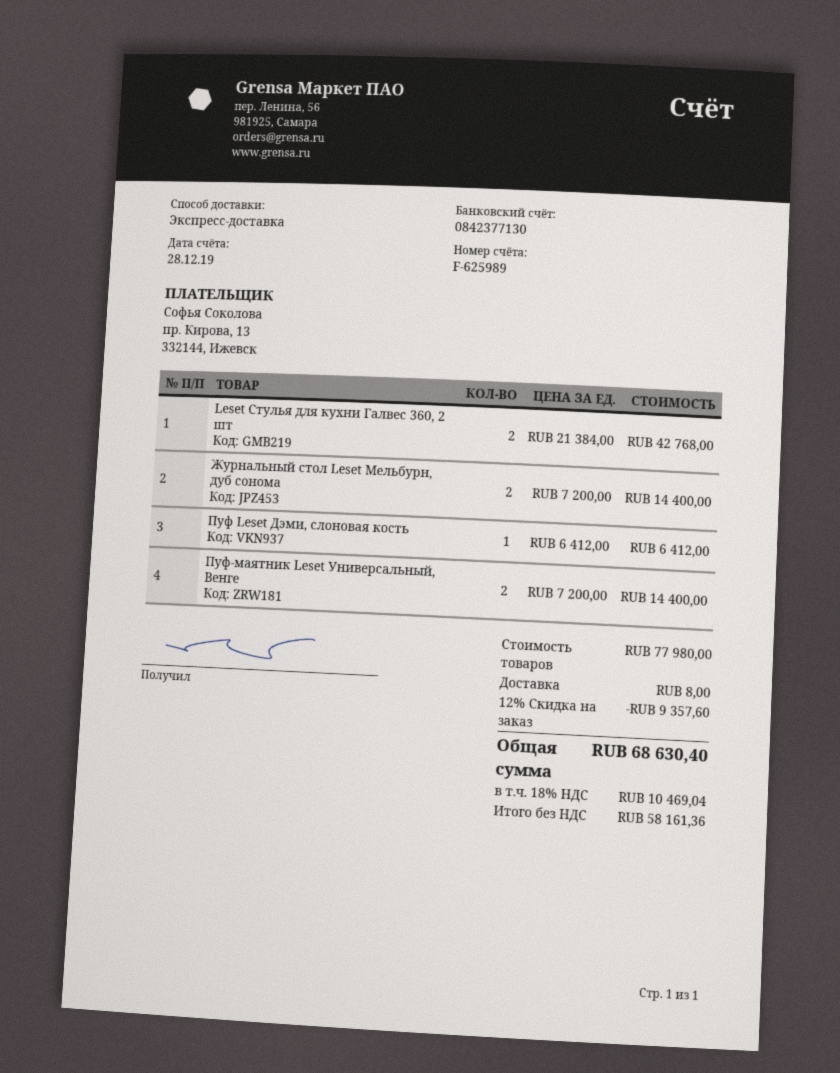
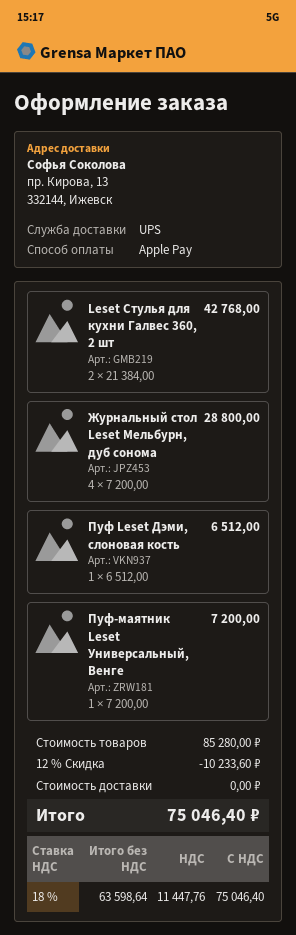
shipping method: express -> UPS
Журнальный стол Leset Мельбурн, дуб сонома: 2 x 7200.00 = 14400.00 -> 4 x 7200.00 = 28800.00
Пуф Leset Дэми, слоновая кость: 1 x 6412.00 = 6412.00 -> 1 x 6512.00 = 6512.00
Пуф-маятник Leset Универсальный, Венге: 2 x 7200.00 = 14400.00 -> 1 x 7200.00 = 7200.00
subtotal: 77980.00 -> 85280.00
discount: 12% = 9357.60 -> 12% = 10233.60
shipping: 8.00 -> 0.00
net: 58161.36 -> 63598.64
tax: 18% = 10469.04 -> 18% = 11447.76
total: 68630.40 -> 75046.40

